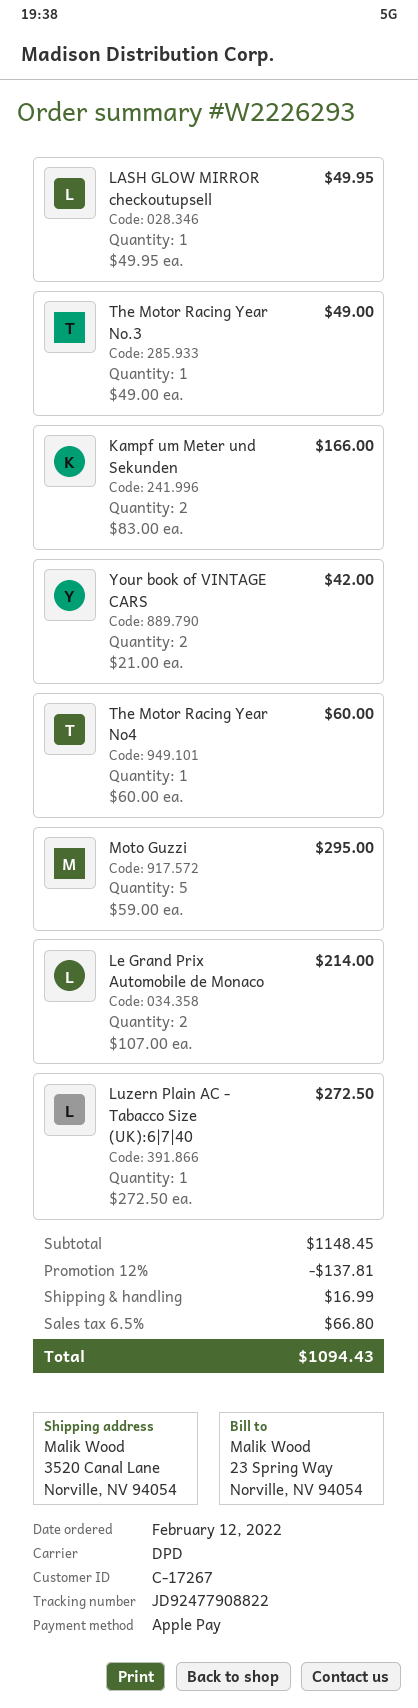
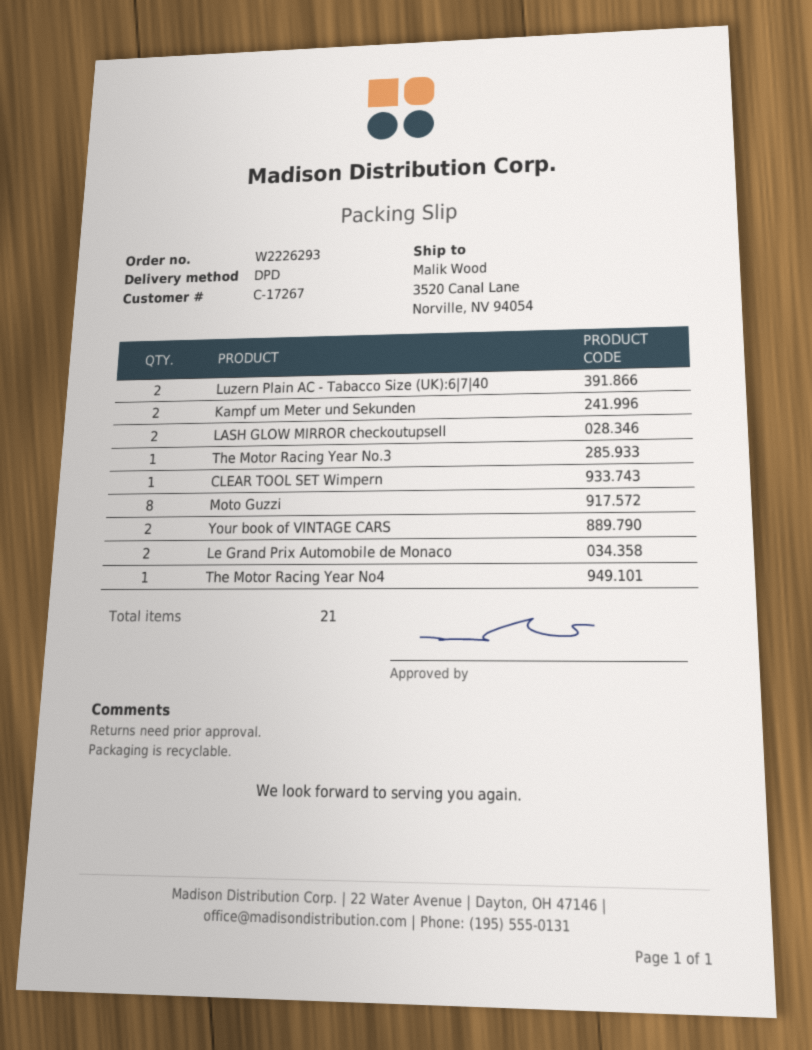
LASH GLOW MIRROR checkoutupsell: 1 -> 2
Moto Guzzi: 5 -> 8
Luzern Plain AC - Tabacco Size (UK):6|7|40: 1 -> 2
CLEAR TOOL SET Wimpern: none -> 1

